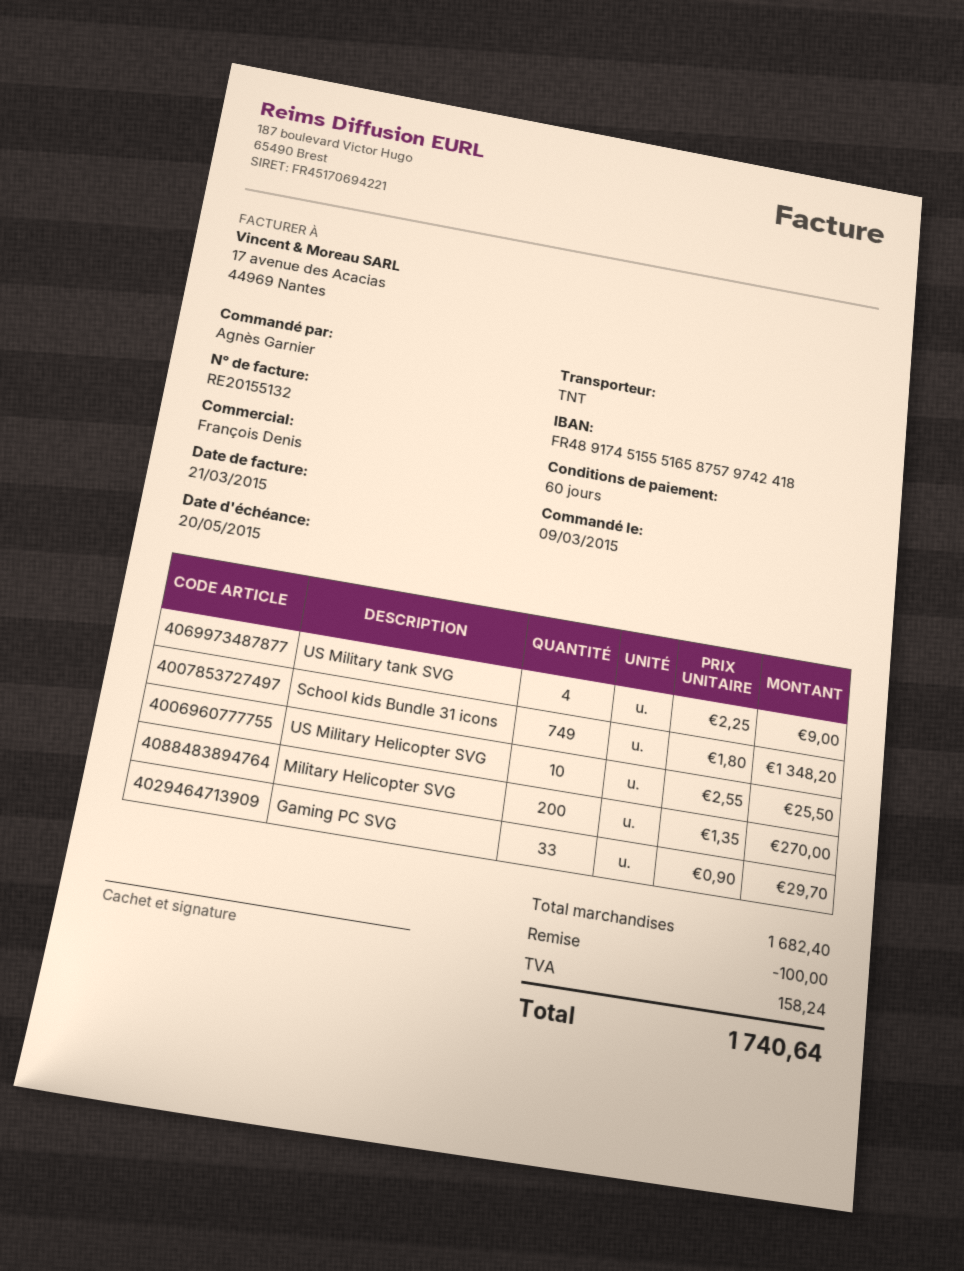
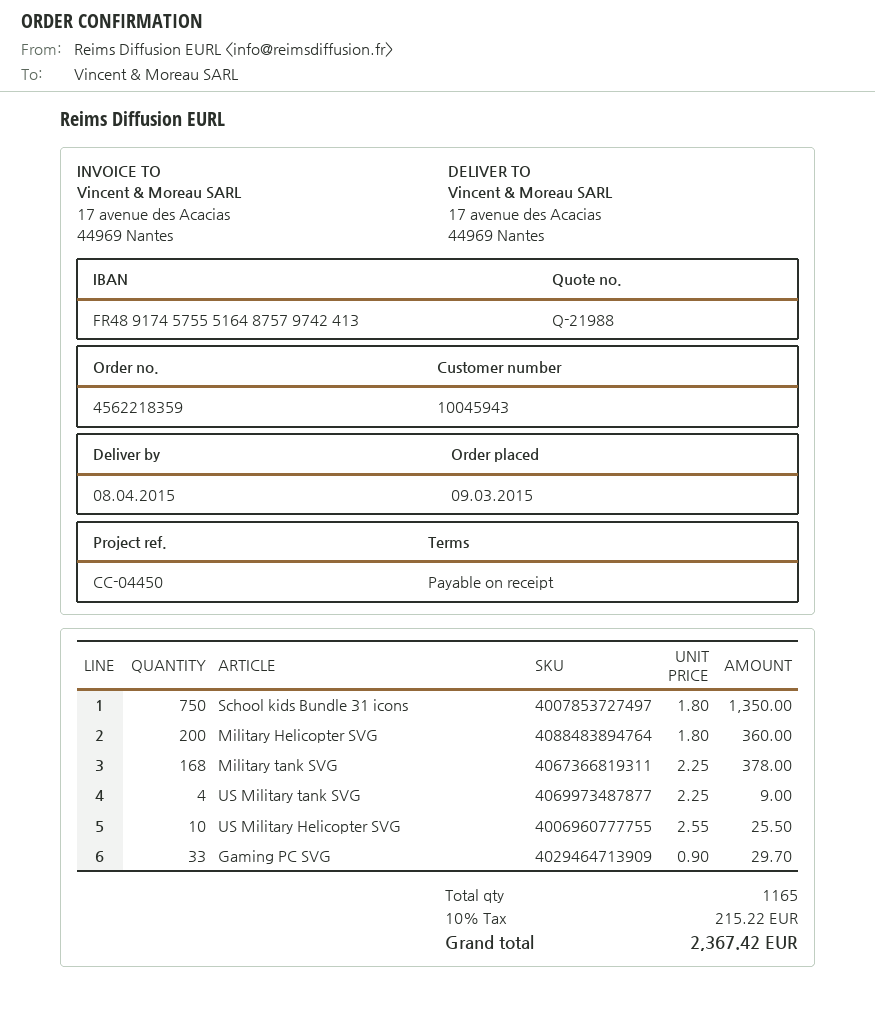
payment terms: 60 days -> on receipt
bank account: FR4891745155516587579742418 -> FR4891745755516487579742413
School kids Bundle 31 icons: 749 x 1.80 = 1348.20 -> 750 x 1.80 = 1350.00
Military Helicopter SVG: 200 x 1.35 = 270.00 -> 200 x 1.80 = 360.00
Military tank SVG: none -> 168 x 2.25 = 378.00
discount: 100.00 -> none
tax: 158.24 -> 215.22
total: 1740.64 -> 2367.42

